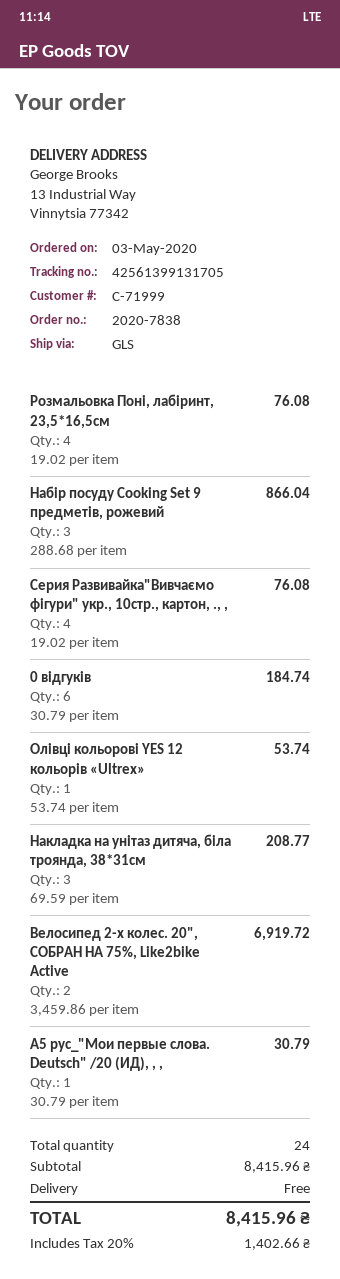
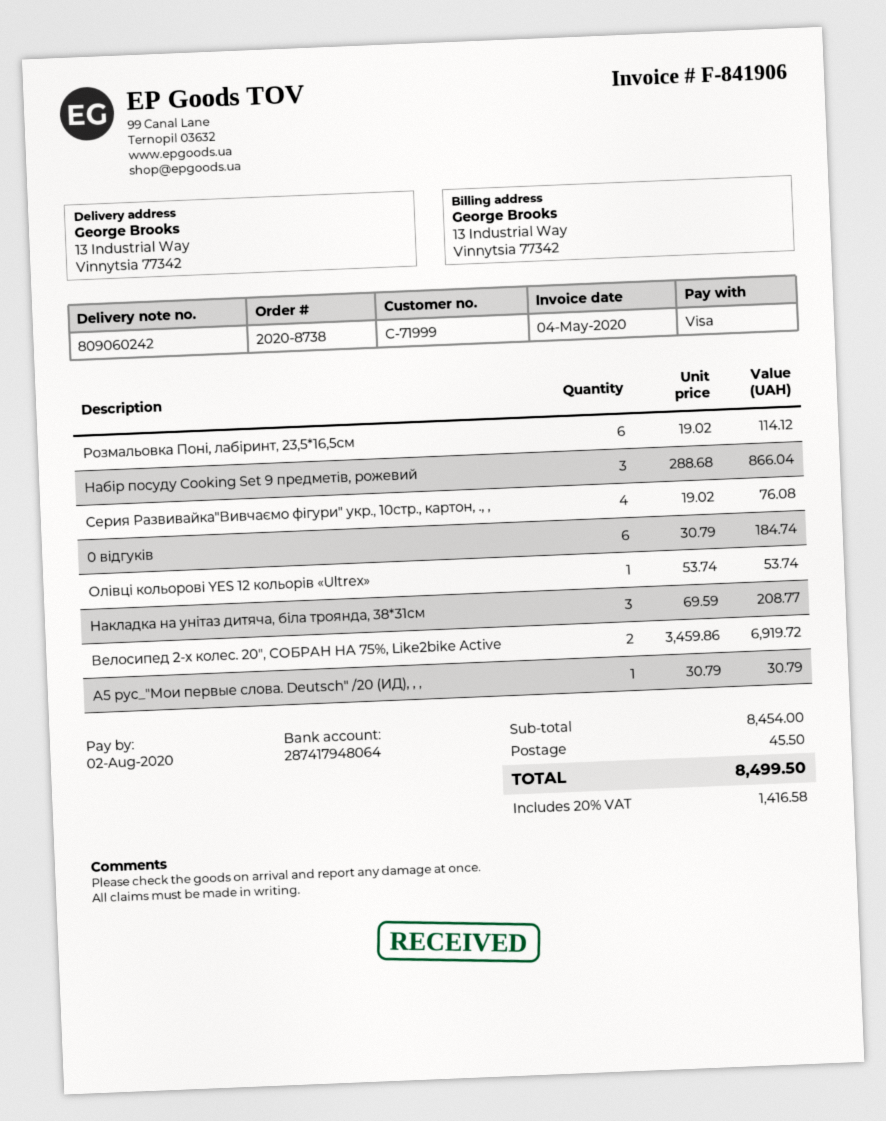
order number: 2020-7838 -> 2020-8738
Розмальовка Поні, лабіринт, 23,5*16,5см: 4 x 19.02 = 76.08 -> 6 x 19.02 = 114.12
subtotal: 8415.96 -> 8454.00
shipping: 0.00 -> 45.50
tax: 20% = 1402.66 -> 20% = 1416.58
total: 8415.96 -> 8499.50

